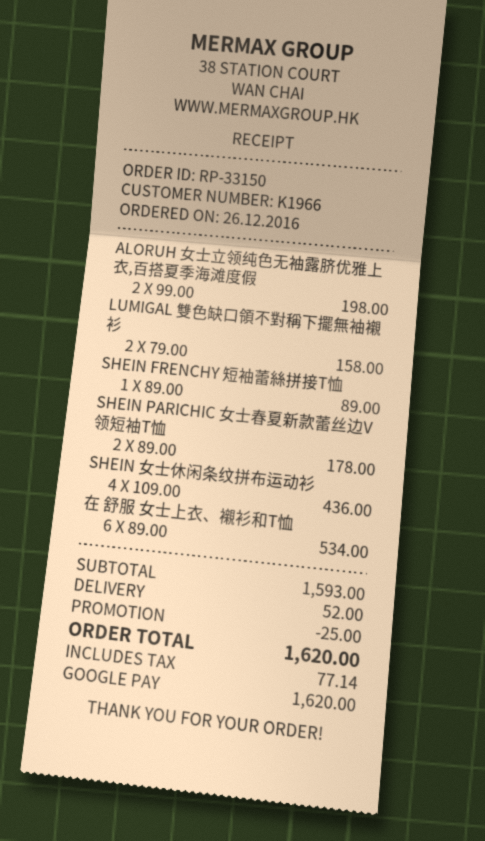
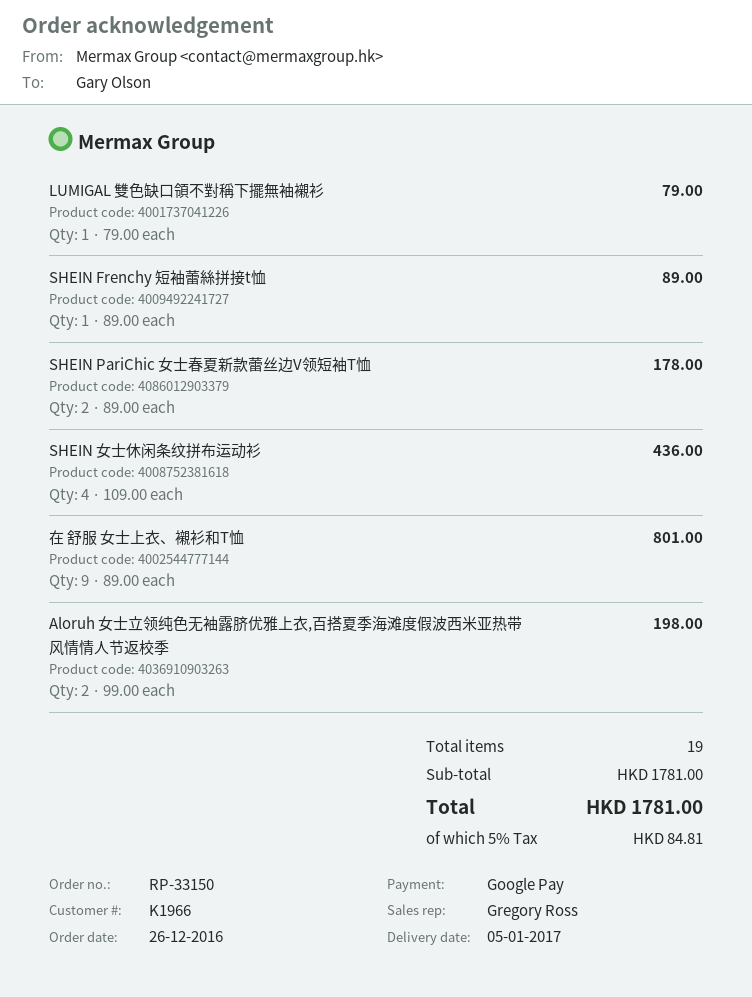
LUMIGAL 雙色缺口領不對稱下擺無袖襯衫: 2 x 79.00 = 158.00 -> 1 x 79.00 = 79.00
在 舒服 女士上衣、襯衫和T恤: 6 x 89.00 = 534.00 -> 9 x 89.00 = 801.00
subtotal: 1593.00 -> 1781.00
discount: 25.00 -> none
shipping: 52.00 -> none
tax: 77.14 -> 84.81
total: 1620.00 -> 1781.00

